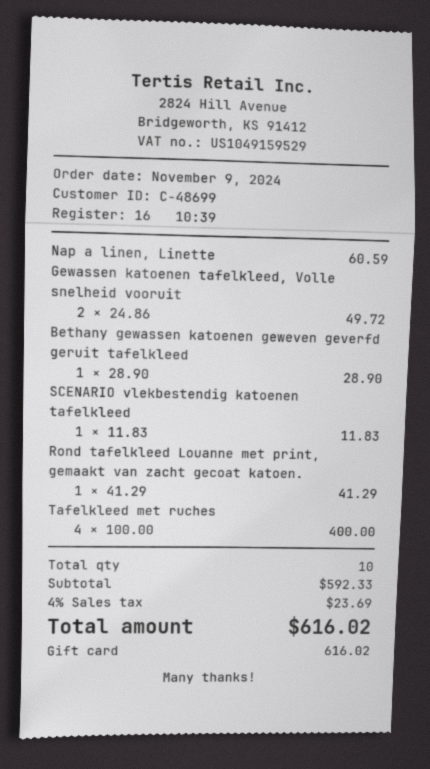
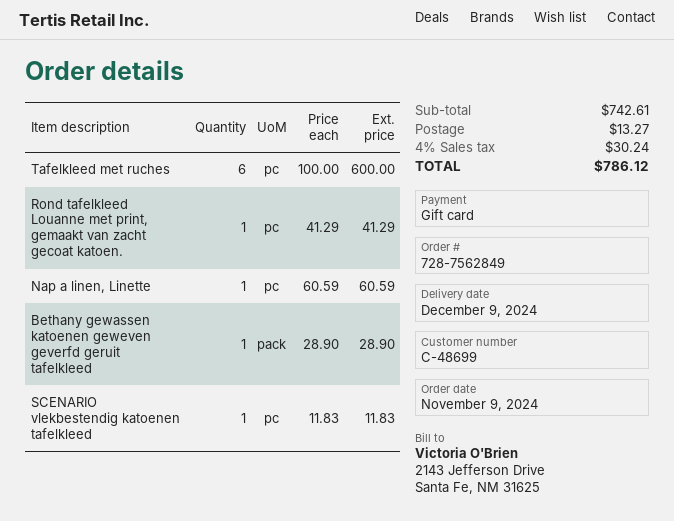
Gewassen katoenen tafelkleed, Volle snelheid vooruit: 2 x 24.86 = 49.72 -> none
Tafelkleed met ruches: 4 x 100.00 = 400.00 -> 6 x 100.00 = 600.00
subtotal: 592.33 -> 742.61
shipping: none -> 13.27
tax: 4% = 23.69 -> 4% = 30.24
total: 616.02 -> 786.12

